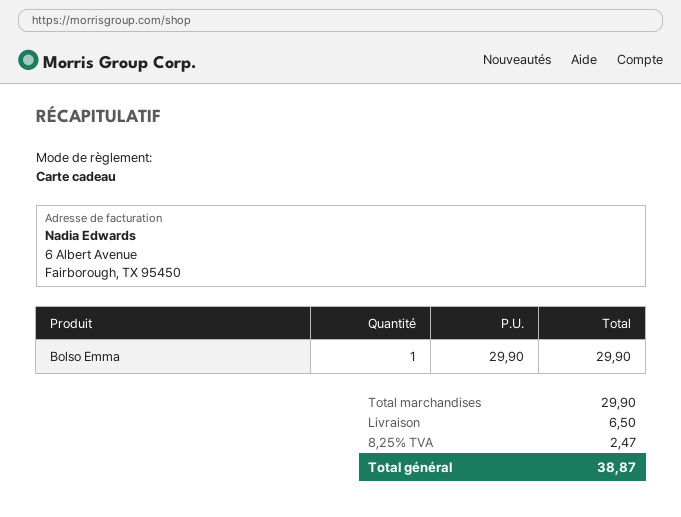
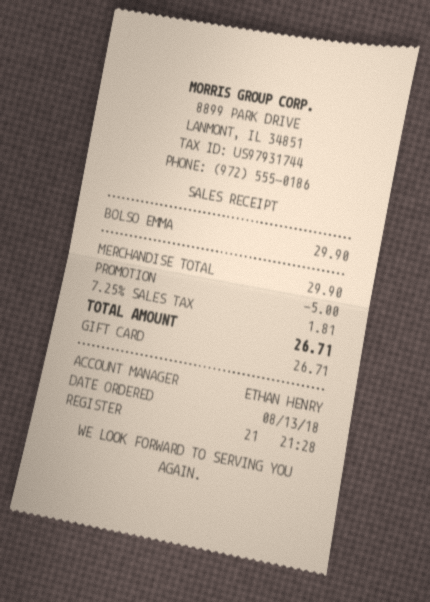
discount: none -> 5.00
shipping: 6.50 -> none
tax: 8.25% = 2.47 -> 7.25% = 1.81
total: 38.87 -> 26.71

